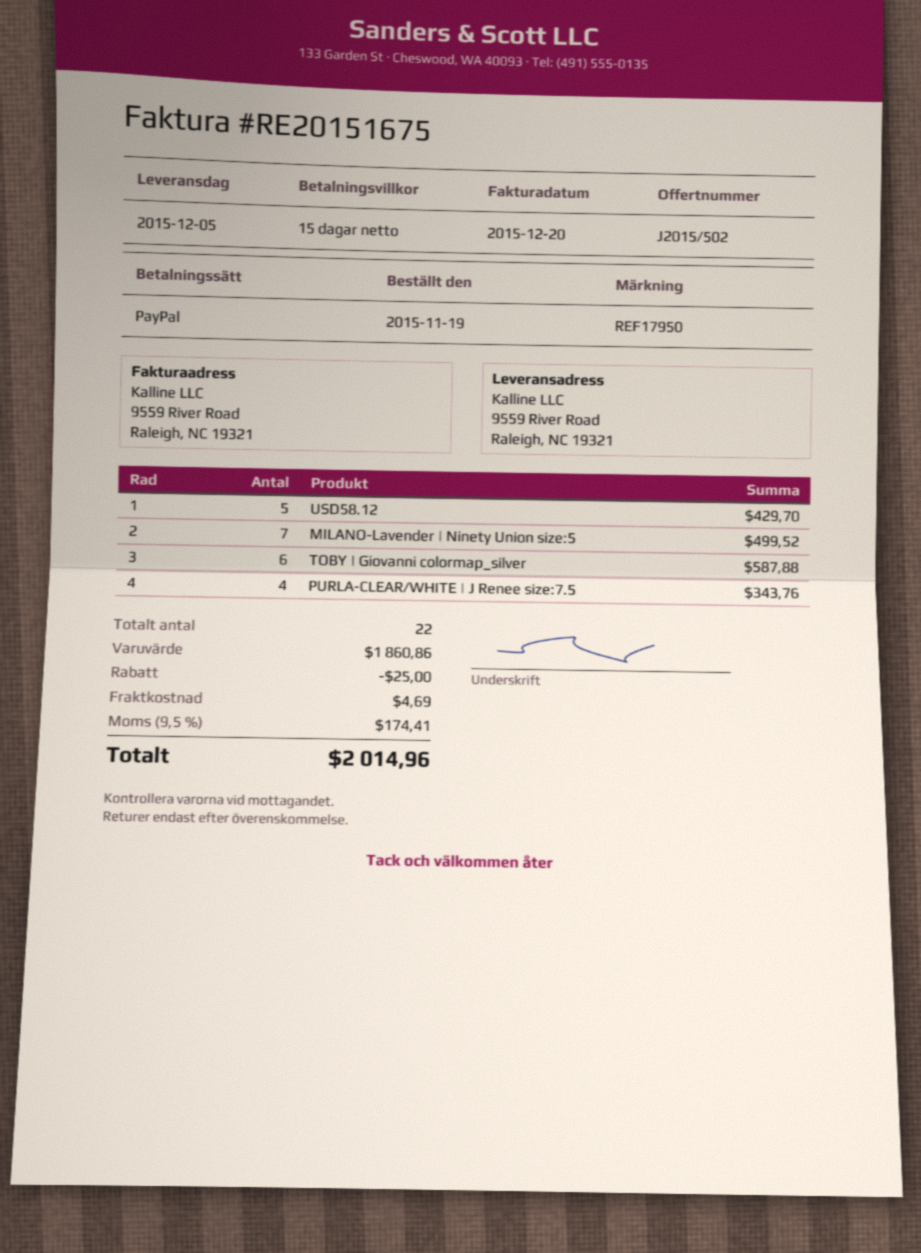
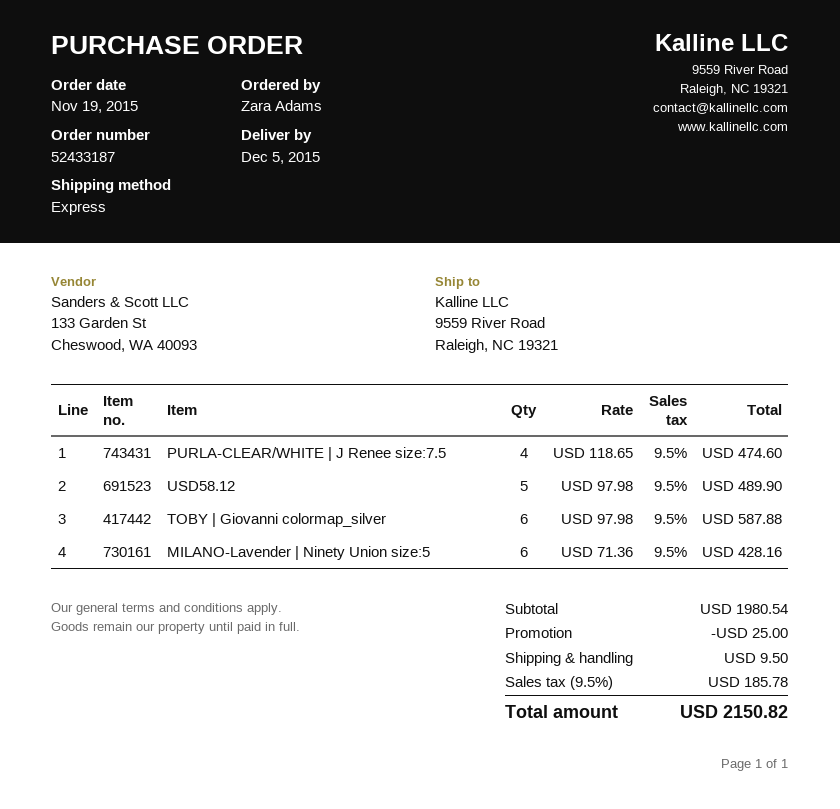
USD58.12: 5 for 429.70 -> 5 for 489.90
MILANO-Lavender | Ninety Union size:5: 7 for 499.52 -> 6 for 428.16
PURLA-CLEAR/WHITE | J Renee size:7.5: 4 for 343.76 -> 4 for 474.60
subtotal: 1860.86 -> 1980.54
shipping: 4.69 -> 9.50
tax: 9.5% = 174.41 -> 9.5% = 185.78
total: 2014.96 -> 2150.82

